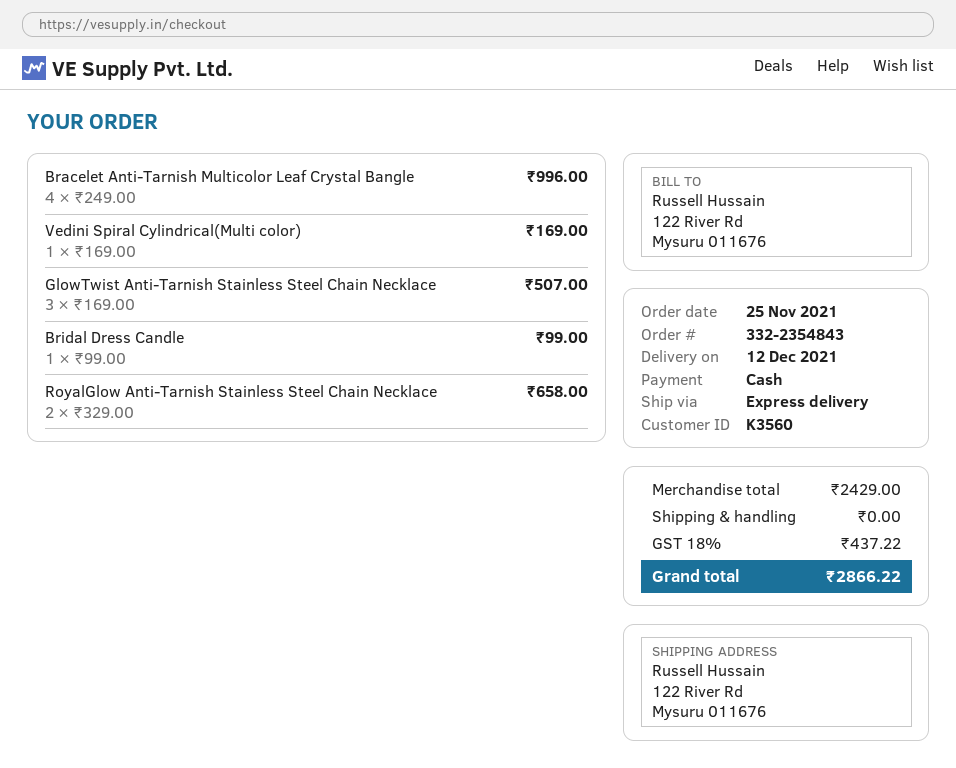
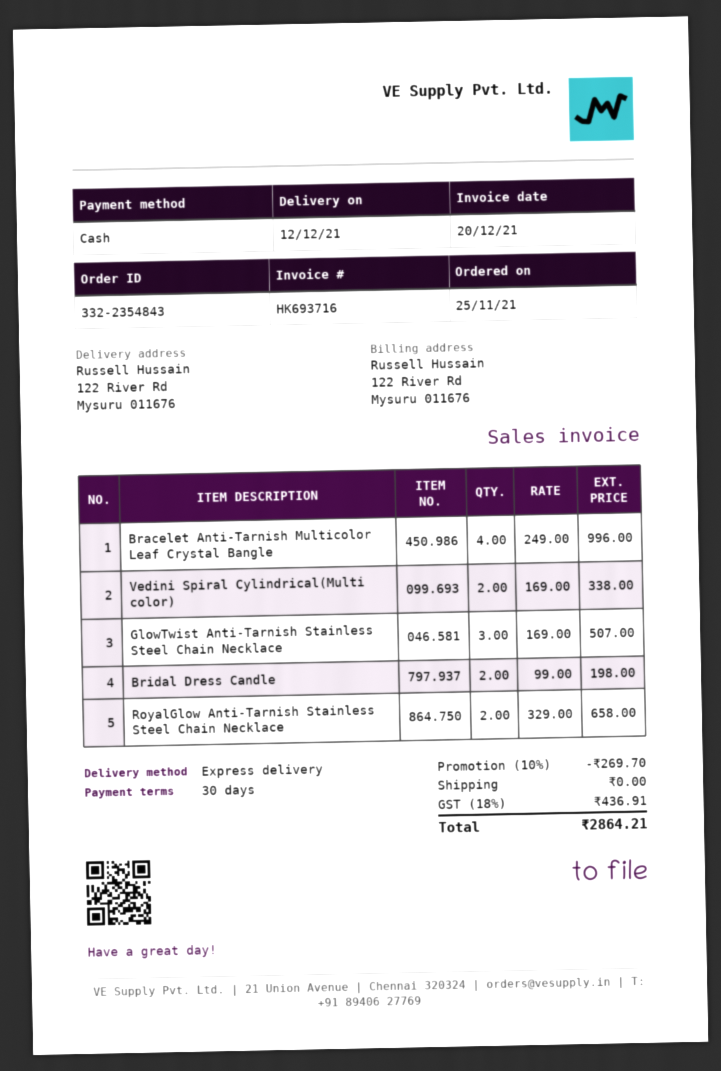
Vedini Spiral Cylindrical(Multi color): 1 x 169.00 = 169.00 -> 2 x 169.00 = 338.00
Bridal Dress Candle: 1 x 99.00 = 99.00 -> 2 x 99.00 = 198.00
discount: none -> 10% = 269.70
tax: 18% = 437.22 -> 18% = 436.91
total: 2866.22 -> 2864.21

